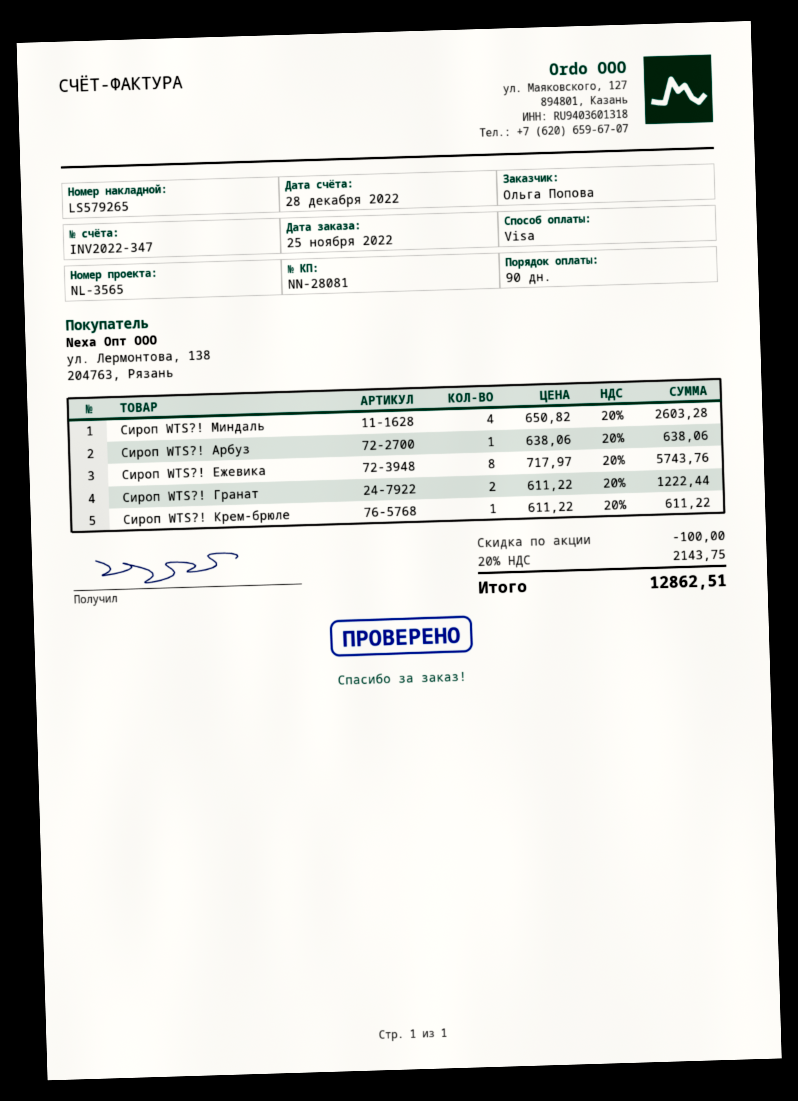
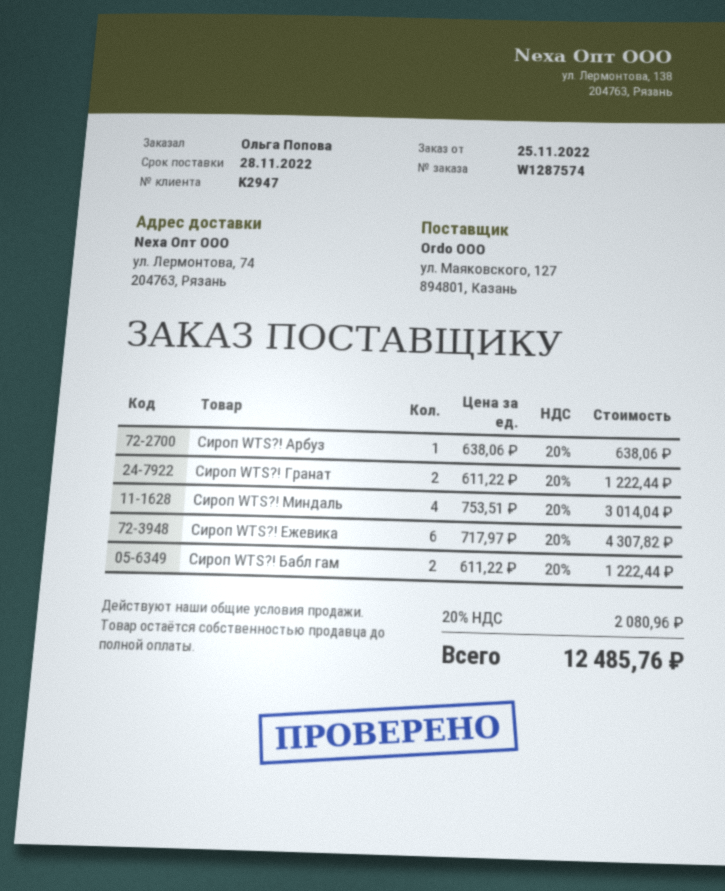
Сироп WTS?! Миндаль: 4 x 650.82 = 2603.28 -> 4 x 753.51 = 3014.04
Сироп WTS?! Ежевика: 8 x 717.97 = 5743.76 -> 6 x 717.97 = 4307.82
Сироп WTS?! Крем-брюле: 1 x 611.22 = 611.22 -> none
Сироп WTS?! Бабл гам: none -> 2 x 611.22 = 1222.44
discount: 100.00 -> none
tax: 20% = 2143.75 -> 20% = 2080.96
total: 12862.51 -> 12485.76

